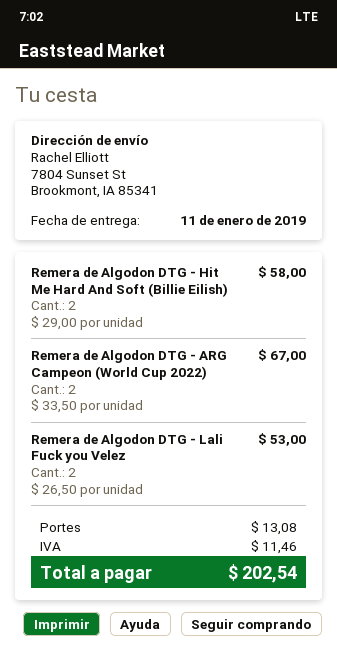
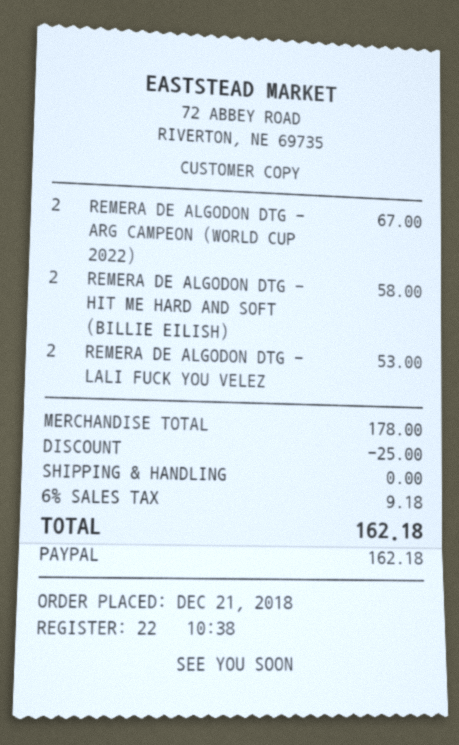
discount: none -> 25.00
shipping: 13.08 -> 0.00
tax: 11.46 -> 9.18
total: 202.54 -> 162.18

